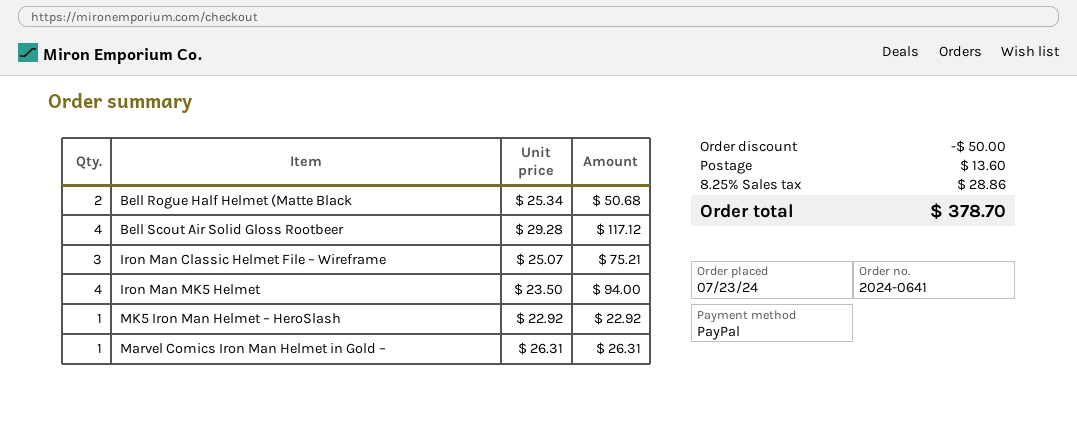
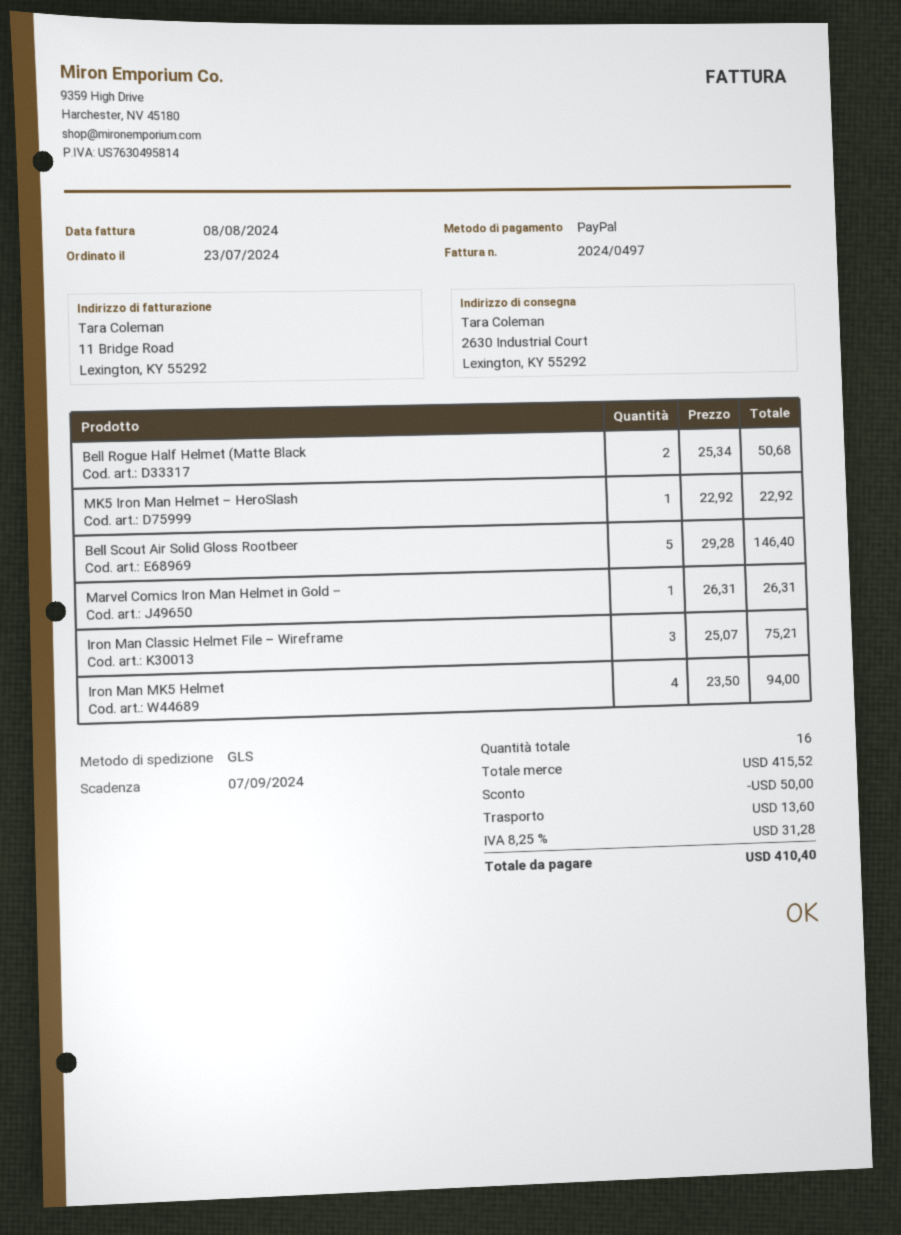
Bell Scout Air Solid Gloss Rootbeer: 4 x 29.28 = 117.12 -> 5 x 29.28 = 146.40
tax: 8.25% = 28.86 -> 8.25% = 31.28
total: 378.70 -> 410.40

